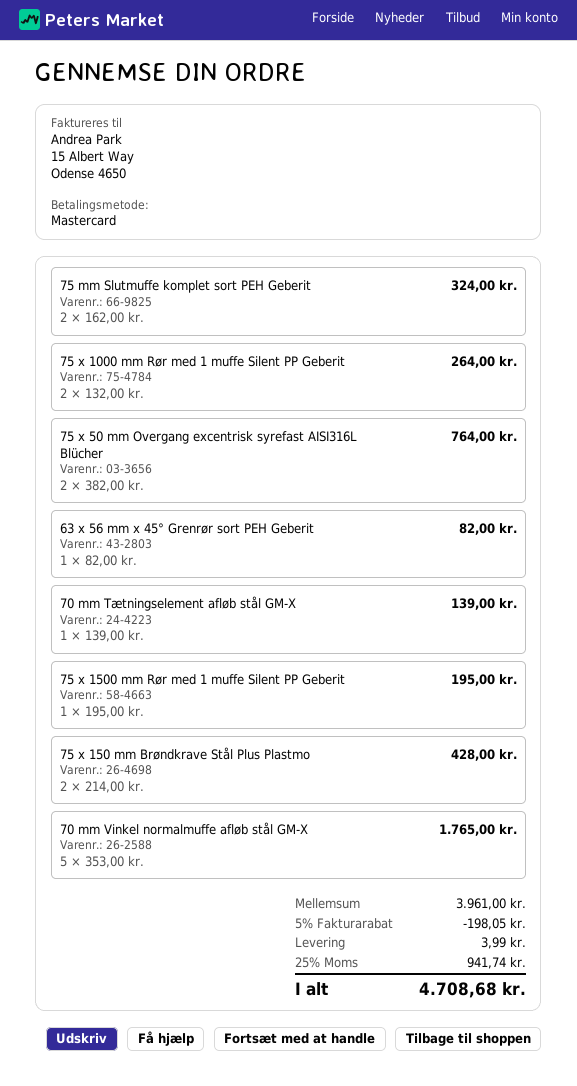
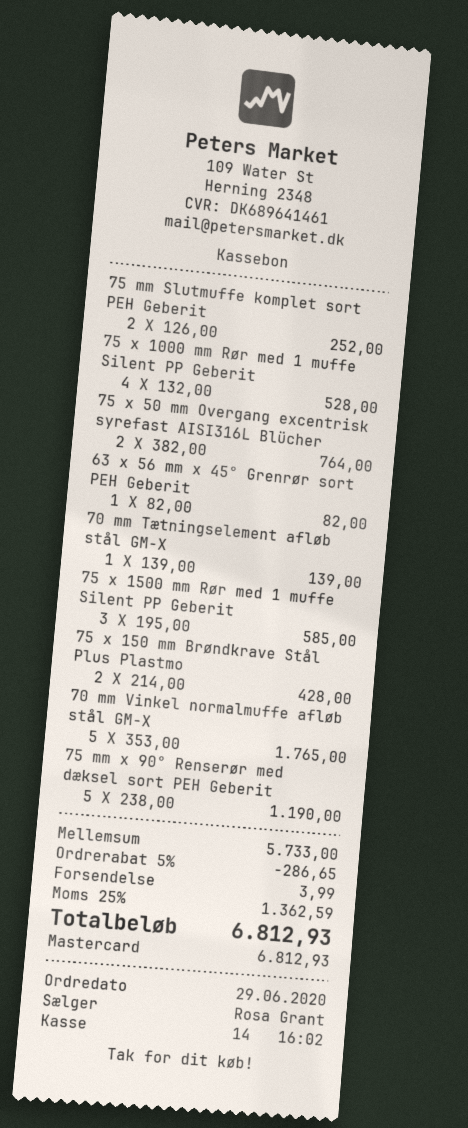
75 mm Slutmuffe komplet sort PEH Geberit: 2 x 162.00 = 324.00 -> 2 x 126.00 = 252.00
75 x 1000 mm Rør med 1 muffe Silent PP Geberit: 2 x 132.00 = 264.00 -> 4 x 132.00 = 528.00
75 x 1500 mm Rør med 1 muffe Silent PP Geberit: 1 x 195.00 = 195.00 -> 3 x 195.00 = 585.00
75 mm x 90° Renserør med dæksel sort PEH Geberit: none -> 5 x 238.00 = 1190.00
subtotal: 3961.00 -> 5733.00
discount: 5% = 198.05 -> 5% = 286.65
tax: 25% = 941.74 -> 25% = 1362.59
total: 4708.68 -> 6812.93

